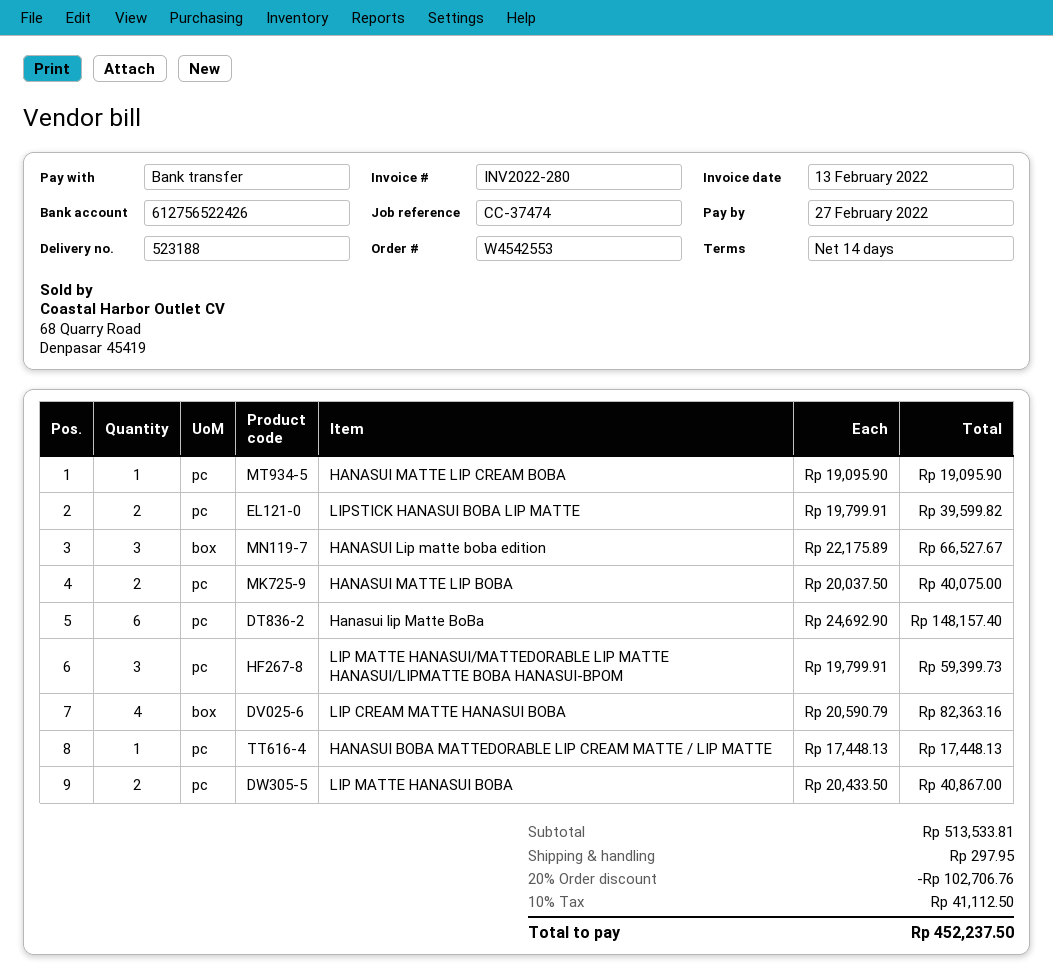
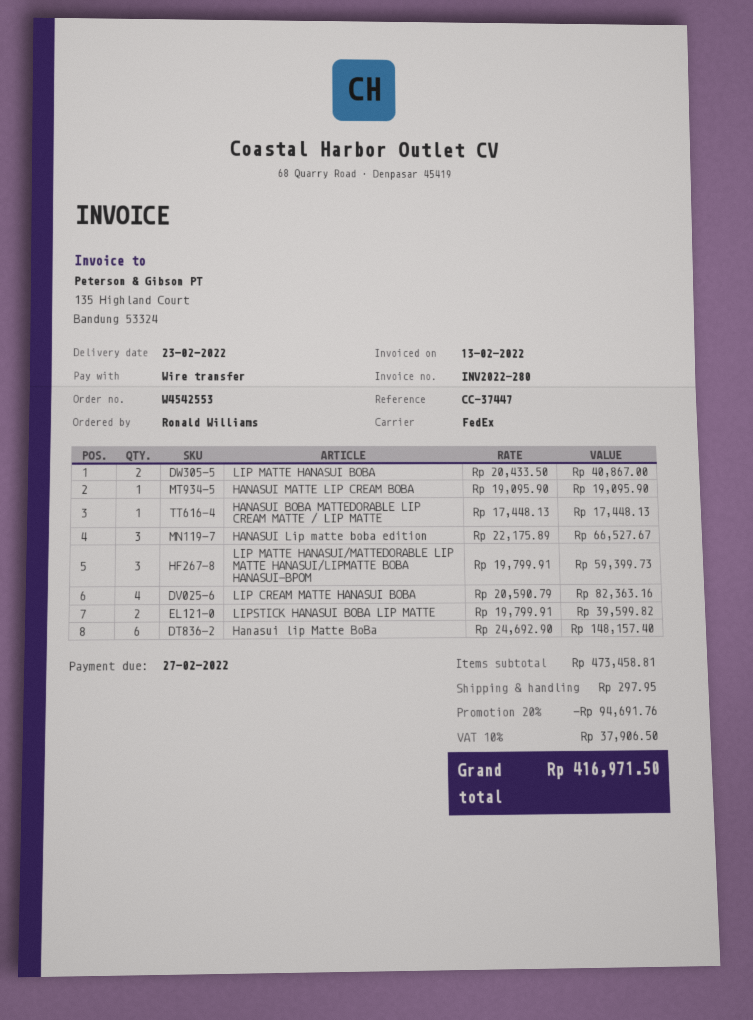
reference: CC-37474 -> CC-37447
HANASUI MATTE LIP BOBA: 2 x 20037.50 = 40075.00 -> none
subtotal: 513533.81 -> 473458.81
discount: 20% = 102706.76 -> 20% = 94691.76
tax: 10% = 41112.50 -> 10% = 37906.50
total: 452237.50 -> 416971.50

